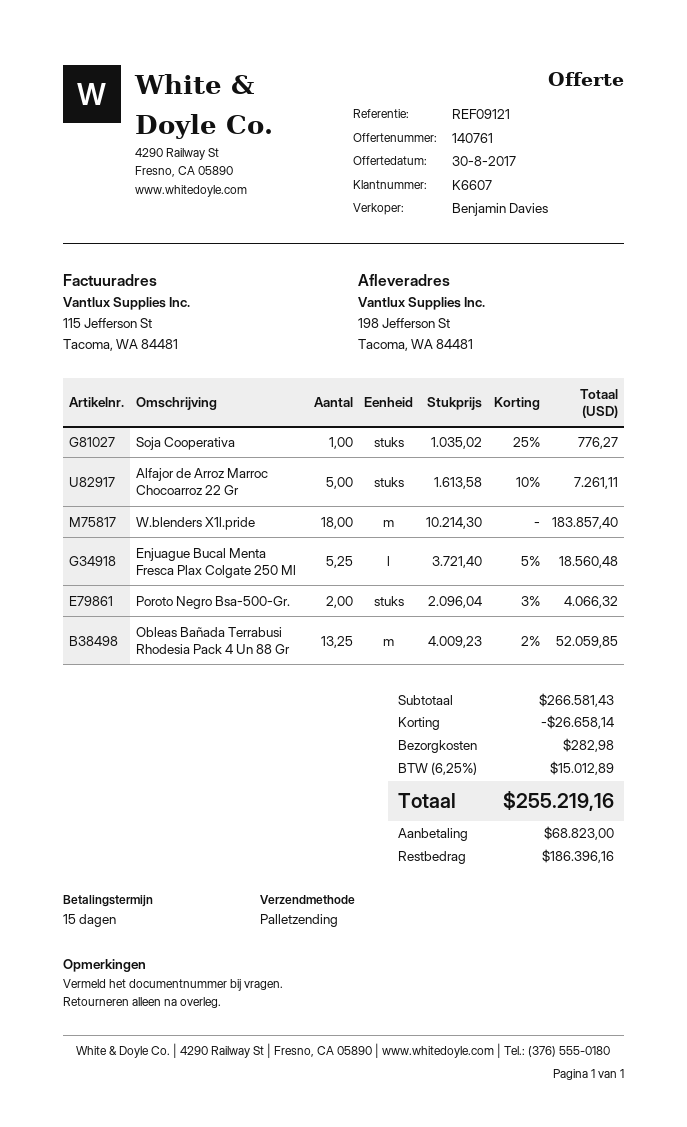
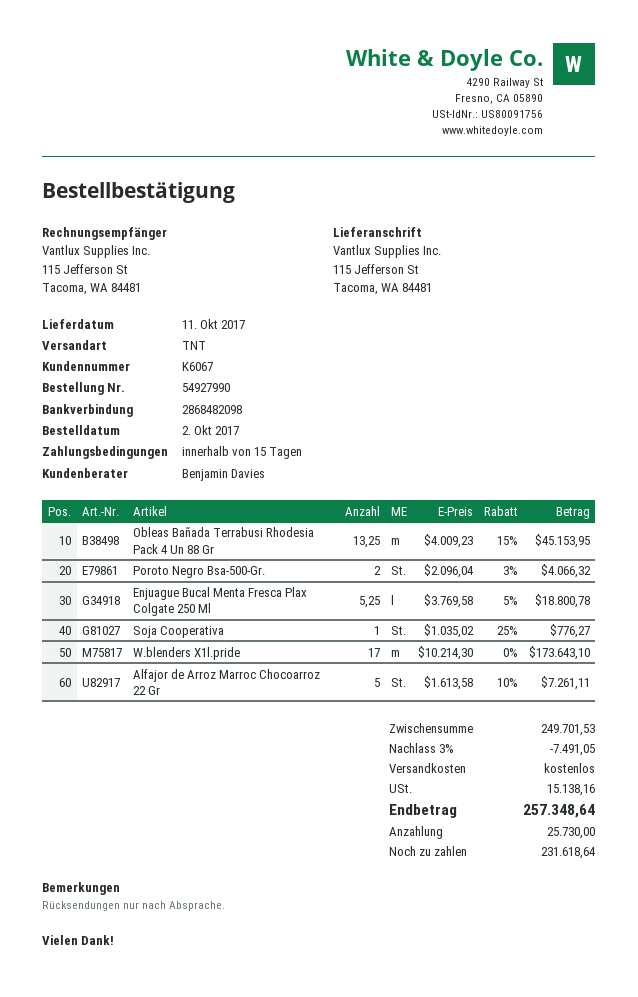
customer number: K6607 -> K6067
shipping method: pallet freight -> TNT
ship to: 198 Jefferson St, Tacoma, WA 84481 -> 115 Jefferson St, Tacoma, WA 84481
W.blenders X1l.pride: 18 x 10214.30 = 183857.40 -> 17 x 10214.30 = 173643.10
Enjuague Bucal Menta Fresca Plax Colgate 250 Ml: 5.25 x 3721.40 - 5% = 18560.48 -> 5.25 x 3769.58 - 5% = 18800.78
Obleas Bañada Terrabusi Rhodesia Pack 4 Un 88 Gr: 13.25 x 4009.23 - 2% = 52059.85 -> 13.25 x 4009.23 - 15% = 45153.95
subtotal: 266581.43 -> 249701.53
discount: 26658.14 -> 7491.05
shipping: 282.98 -> 0.00
tax: 15012.89 -> 15138.16
total: 255219.16 -> 257348.64
deposit: 68823.00 -> 25730.00
balance: 186396.16 -> 231618.64

